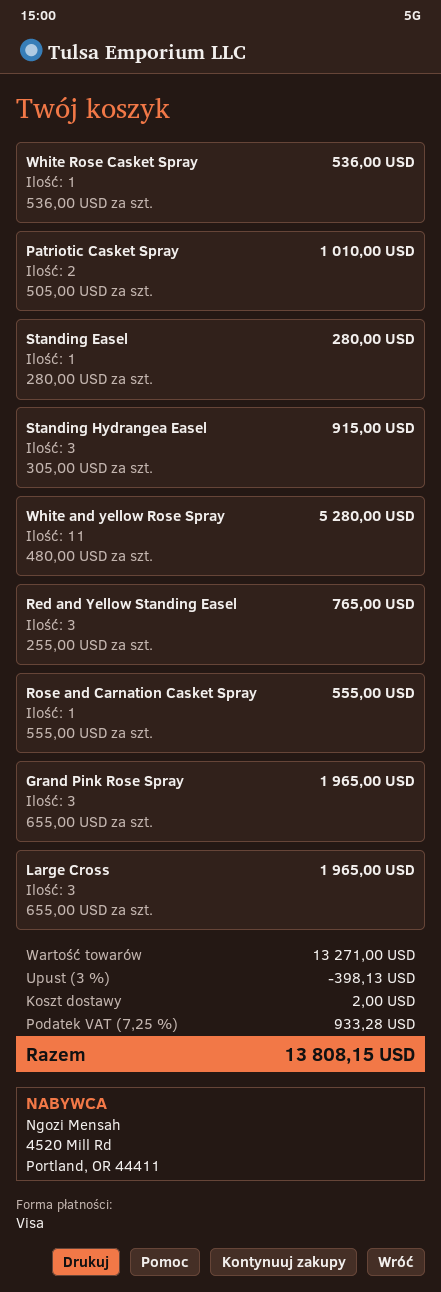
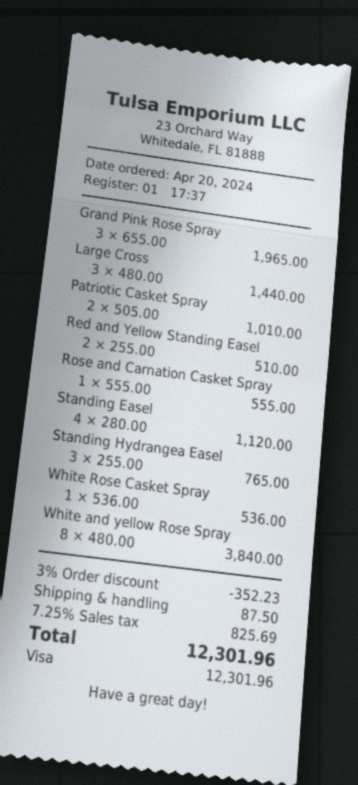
Standing Easel: 1 x 280.00 = 280.00 -> 4 x 280.00 = 1120.00
Standing Hydrangea Easel: 3 x 305.00 = 915.00 -> 3 x 255.00 = 765.00
White and yellow Rose Spray: 11 x 480.00 = 5280.00 -> 8 x 480.00 = 3840.00
Red and Yellow Standing Easel: 3 x 255.00 = 765.00 -> 2 x 255.00 = 510.00
Large Cross: 3 x 655.00 = 1965.00 -> 3 x 480.00 = 1440.00
discount: 3% = 398.13 -> 3% = 352.23
shipping: 2.00 -> 87.50
tax: 7.25% = 933.28 -> 7.25% = 825.69
total: 13808.15 -> 12301.96

